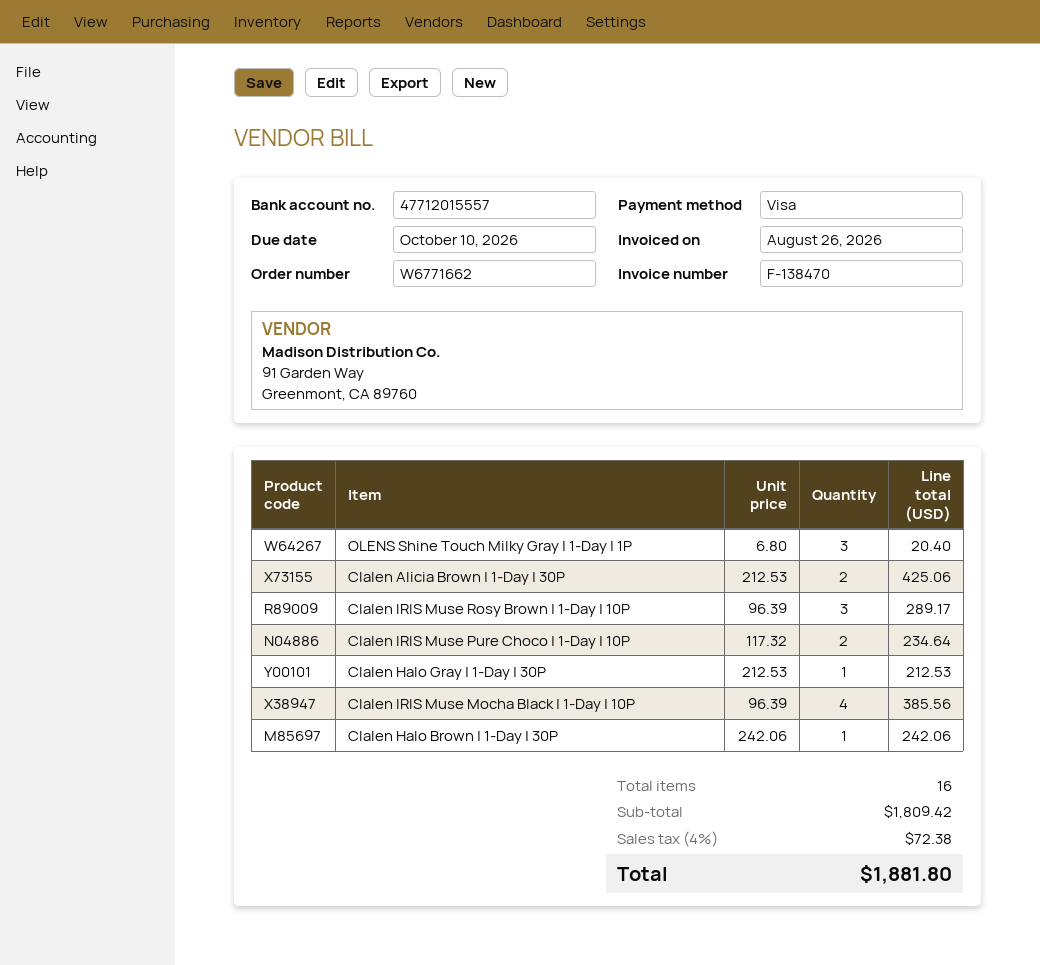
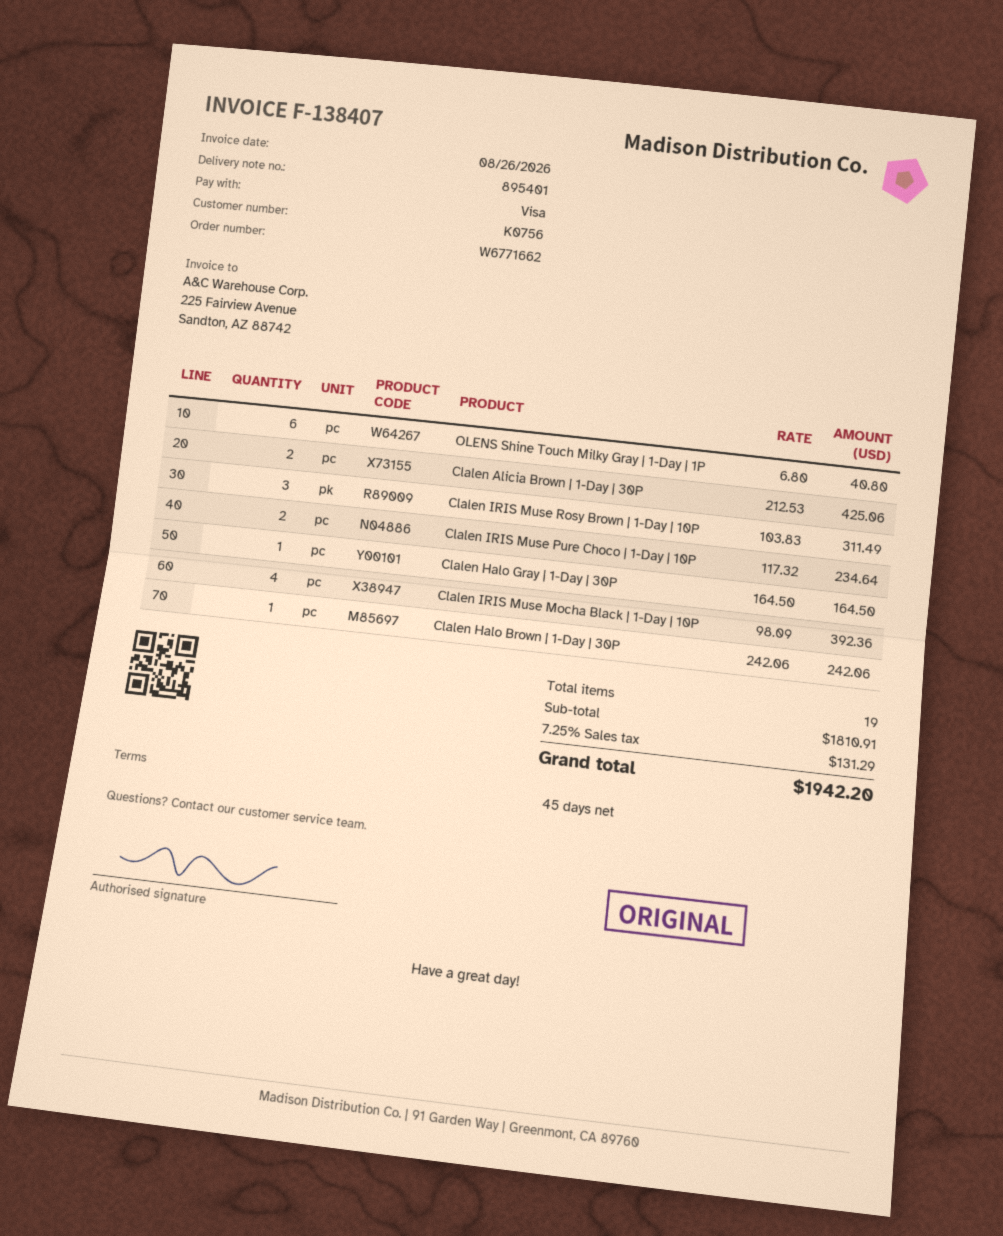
invoice number: F-138470 -> F-138407
OLENS Shine Touch Milky Gray | 1-Day | 1P: 3 x 6.80 = 20.40 -> 6 x 6.80 = 40.80
Clalen IRIS Muse Rosy Brown | 1-Day | 10P: 3 x 96.39 = 289.17 -> 3 x 103.83 = 311.49
Clalen Halo Gray | 1-Day | 30P: 1 x 212.53 = 212.53 -> 1 x 164.50 = 164.50
Clalen IRIS Muse Mocha Black | 1-Day | 10P: 4 x 96.39 = 385.56 -> 4 x 98.09 = 392.36
total quantity: 16 -> 19
subtotal: 1809.42 -> 1810.91
tax: 4% = 72.38 -> 7.25% = 131.29
total: 1881.80 -> 1942.20

